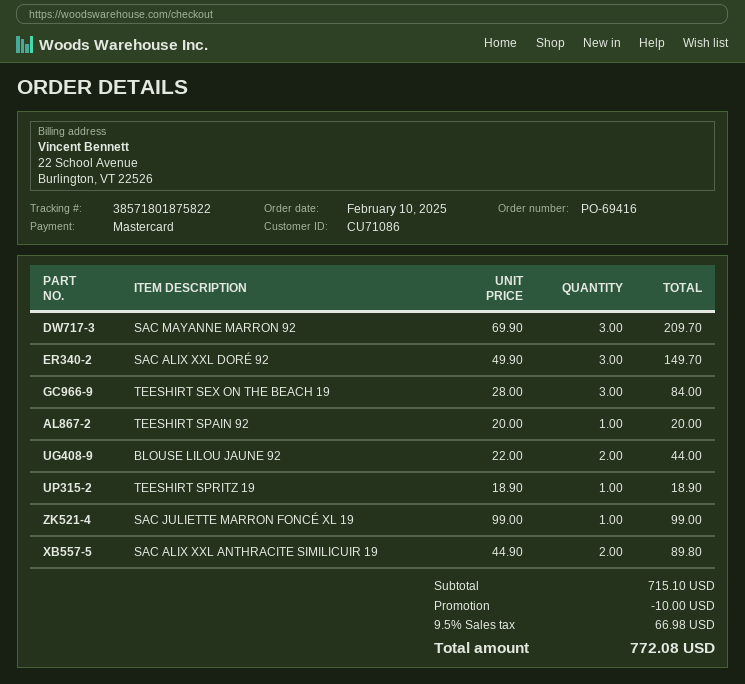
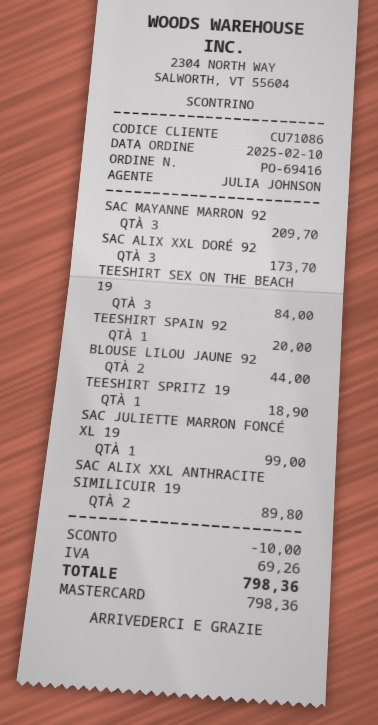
SAC ALIX XXL DORÉ 92: 3 for 149.70 -> 3 for 173.70
tax: 66.98 -> 69.26
total: 772.08 -> 798.36

